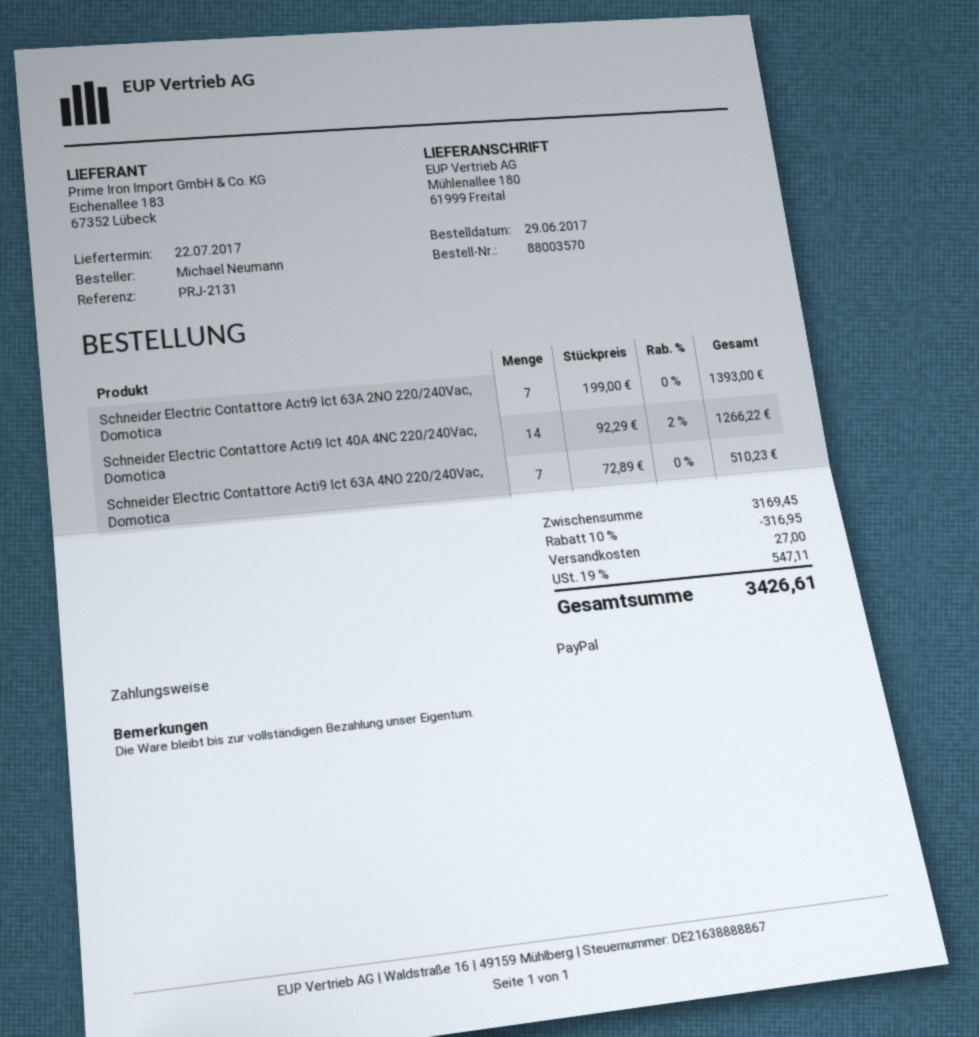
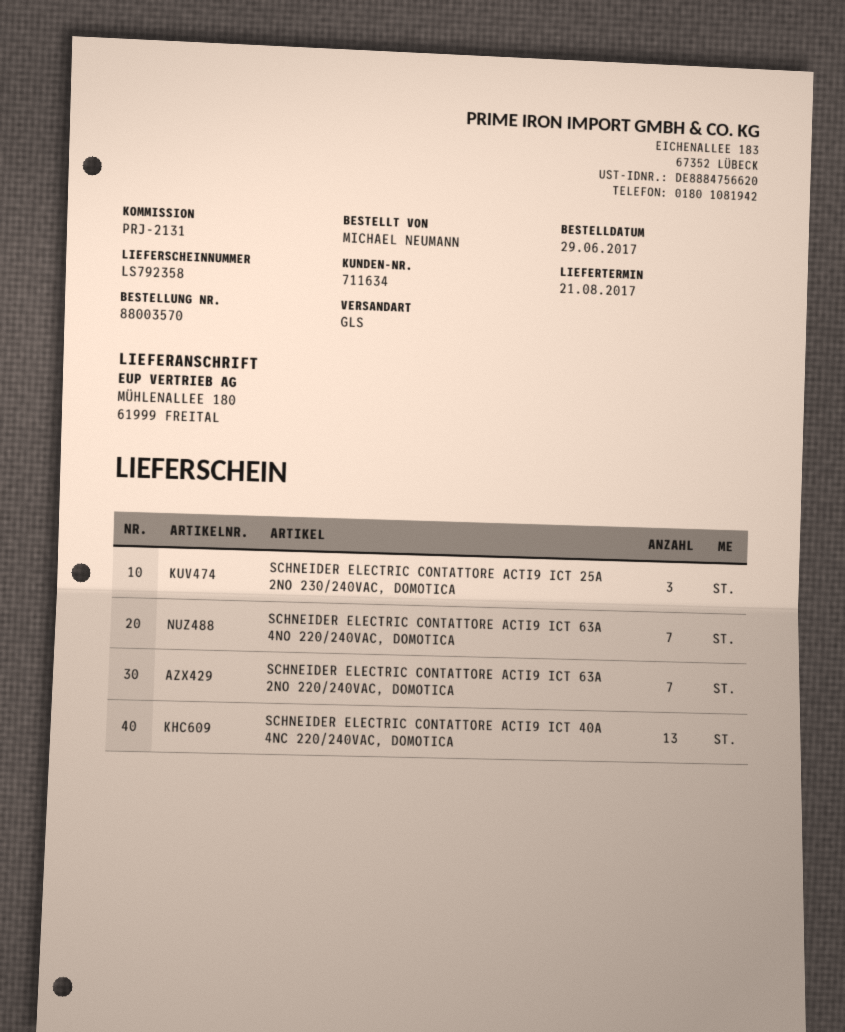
delivery date: 2017-07-22 -> 2017-08-21
Schneider Electric Contattore Acti9 Ict 40A 4NC 220/240Vac, Domotica: 14 -> 13
SCHNEIDER ELECTRIC CONTATTORE ACTI9 ICT 25A 2NO 230/240VAC, DOMOTICA: none -> 3

